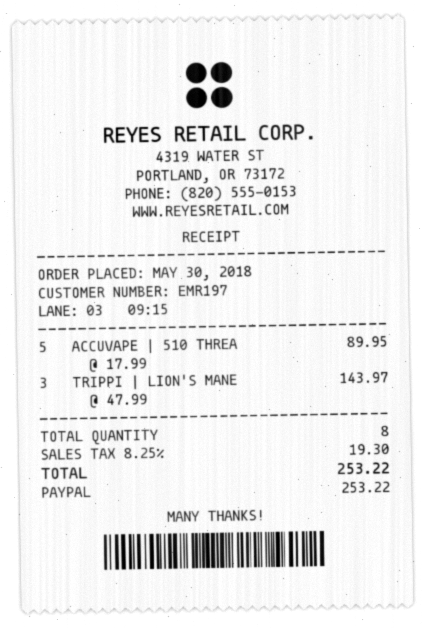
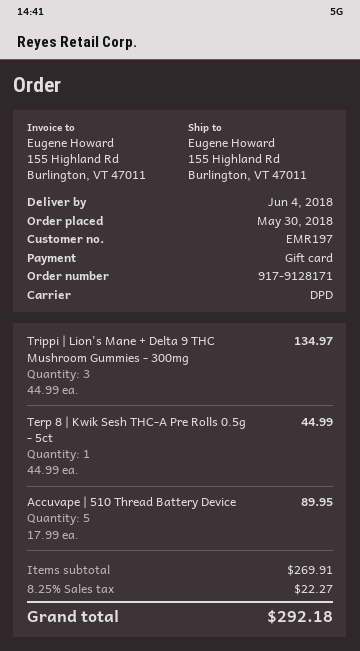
payment method: PayPal -> gift card
TRIPPI | LION'S MANE: 3 x 47.99 = 143.97 -> 3 x 44.99 = 134.97
Terp 8 | Kwik Sesh THC-A Pre Rolls 0.5g - 5ct: none -> 1 x 44.99 = 44.99
tax: 8.25% = 19.30 -> 8.25% = 22.27
total: 253.22 -> 292.18

